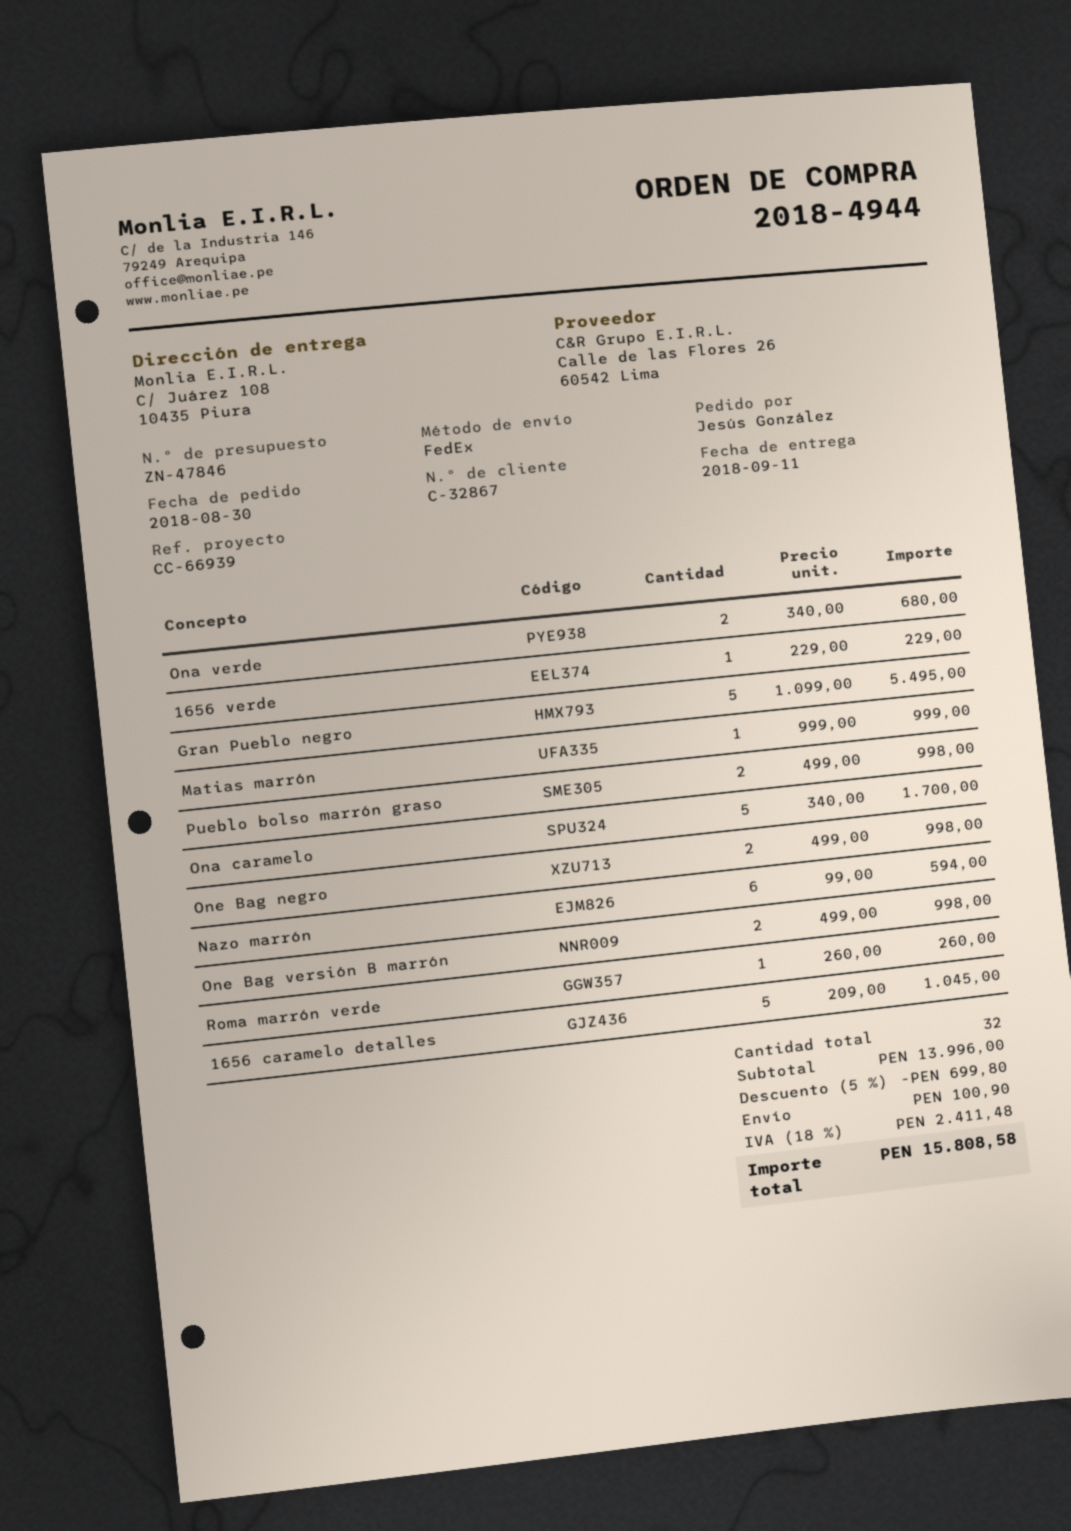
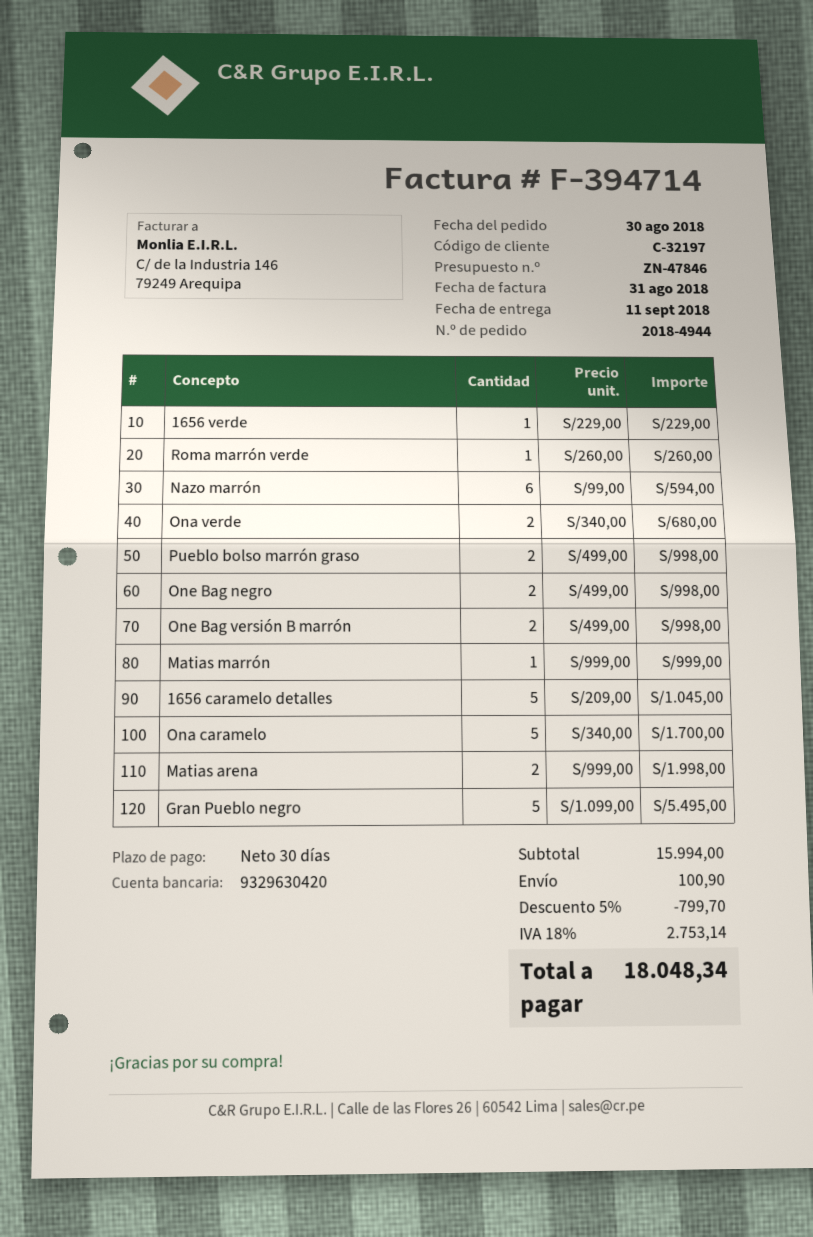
customer number: C-32867 -> C-32197
Matias arena: none -> 2 x 999.00 = 1998.00
subtotal: 13996.00 -> 15994.00
discount: 5% = 699.80 -> 5% = 799.70
tax: 18% = 2411.48 -> 18% = 2753.14
total: 15808.58 -> 18048.34

